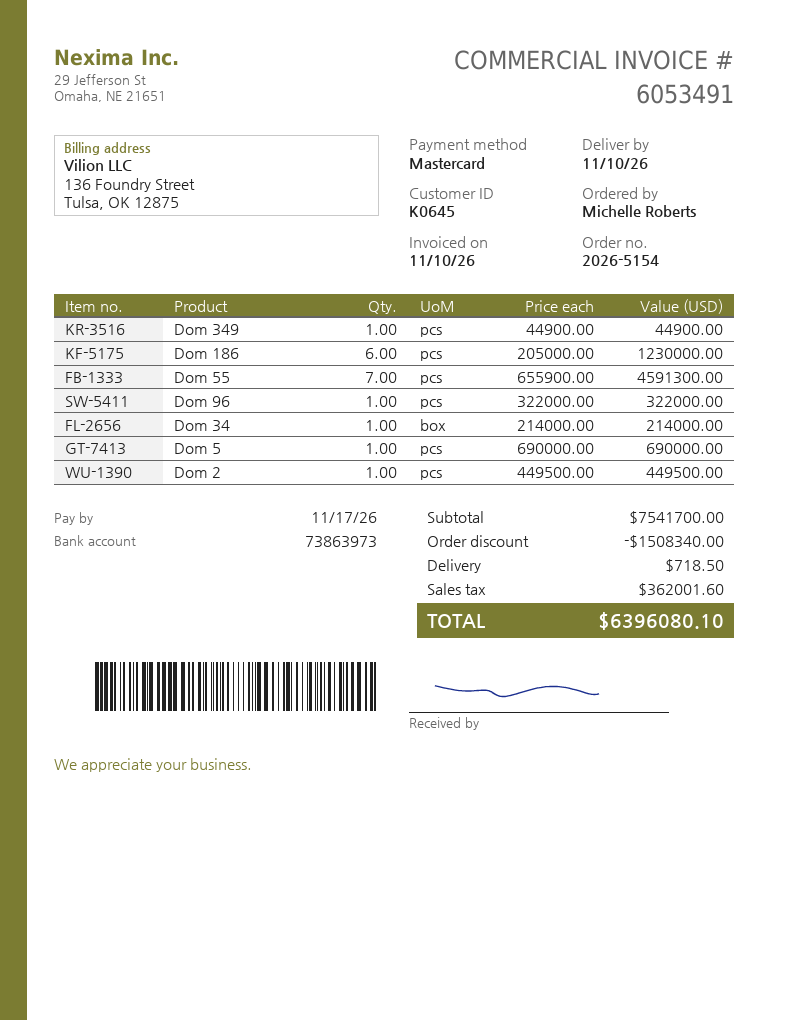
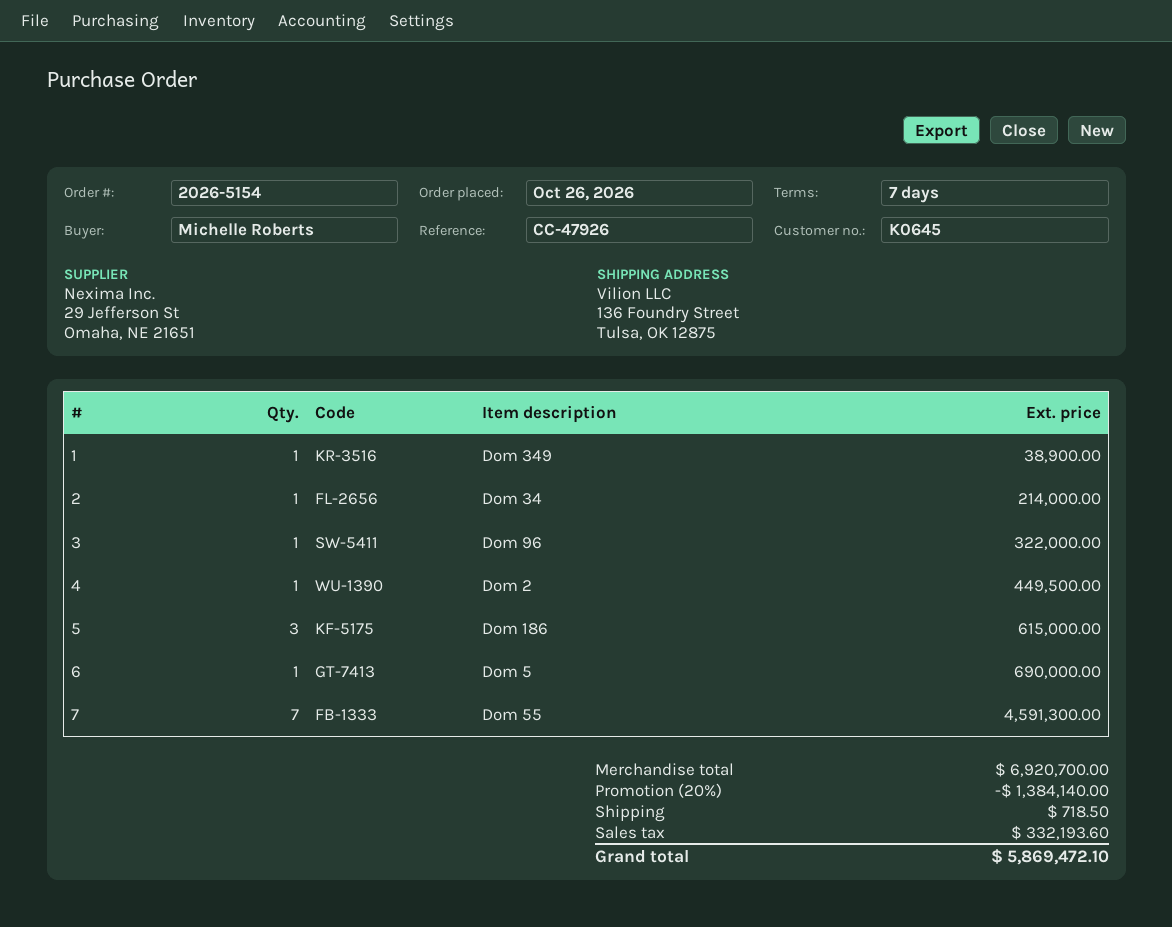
Dom 349: 1 for 44900.00 -> 1 for 38900.00
Dom 186: 6 for 1230000.00 -> 3 for 615000.00
subtotal: 7541700.00 -> 6920700.00
discount: 1508340.00 -> 1384140.00
tax: 362001.60 -> 332193.60
total: 6396080.10 -> 5869472.10

